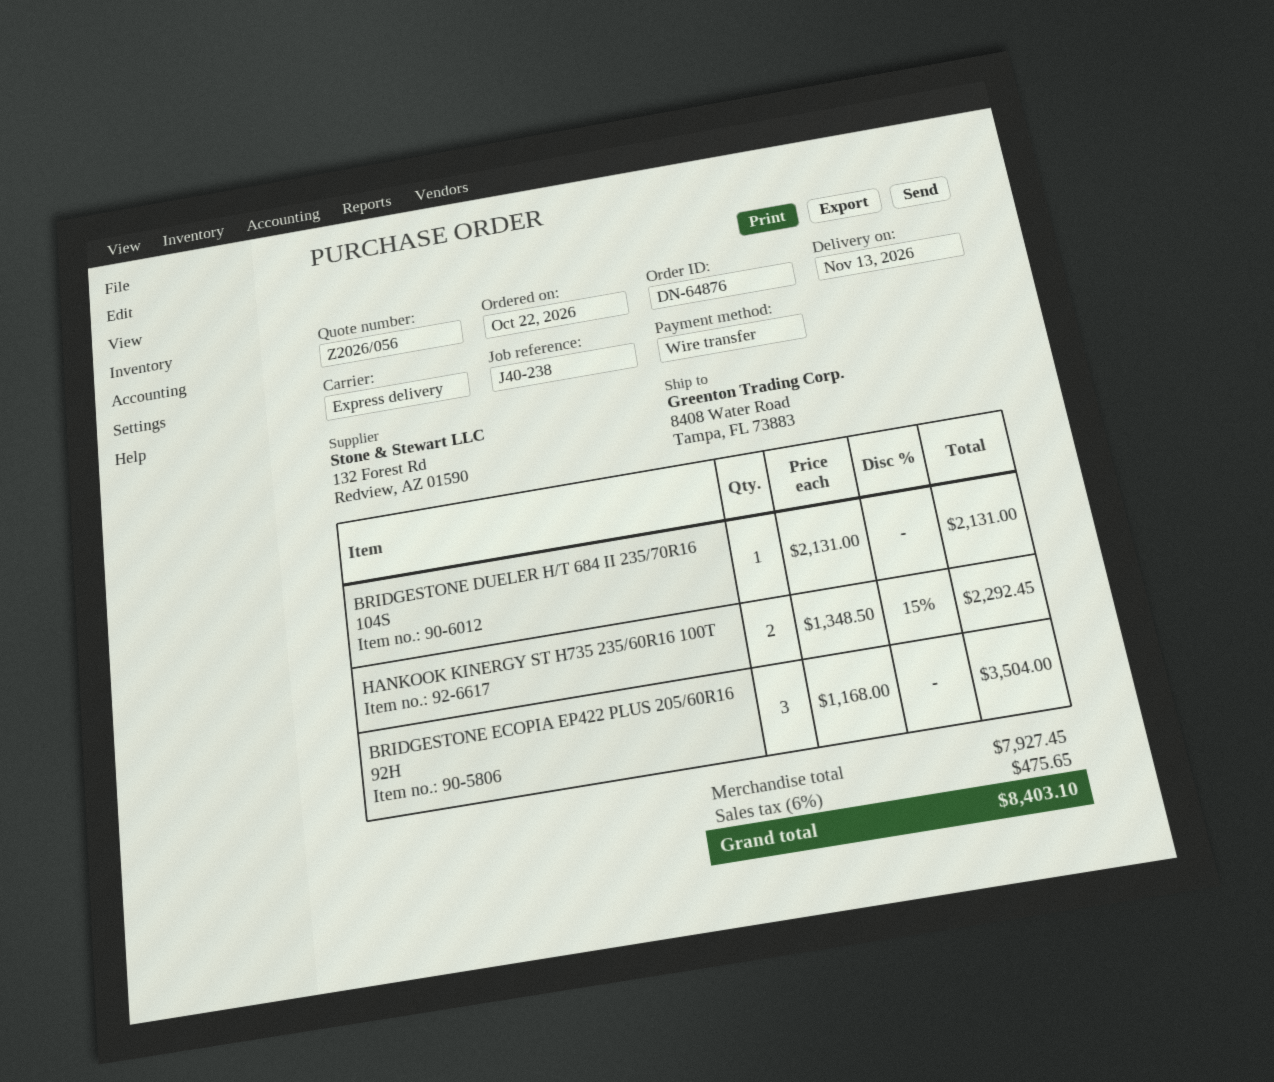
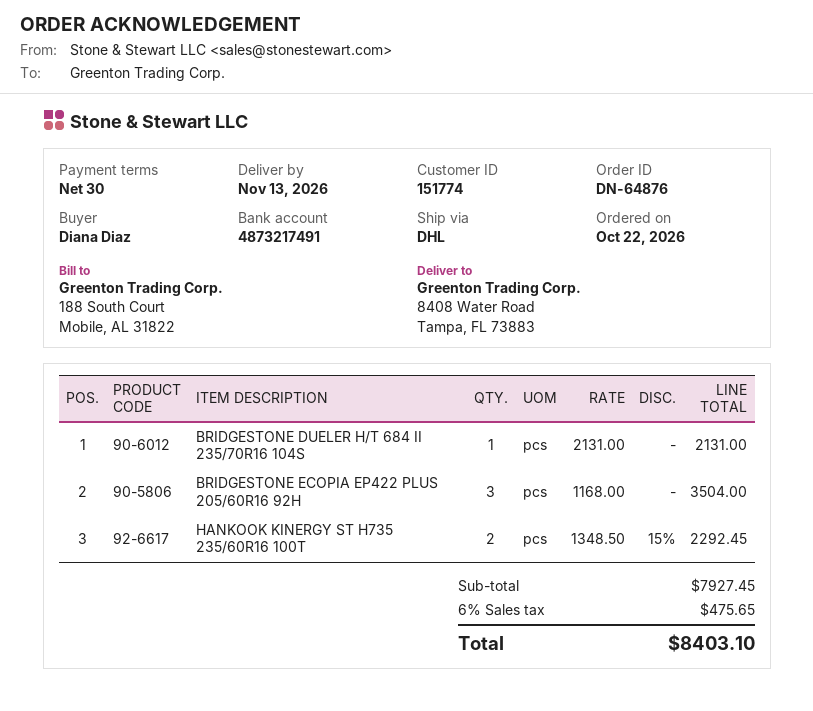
shipping method: express -> DHL

